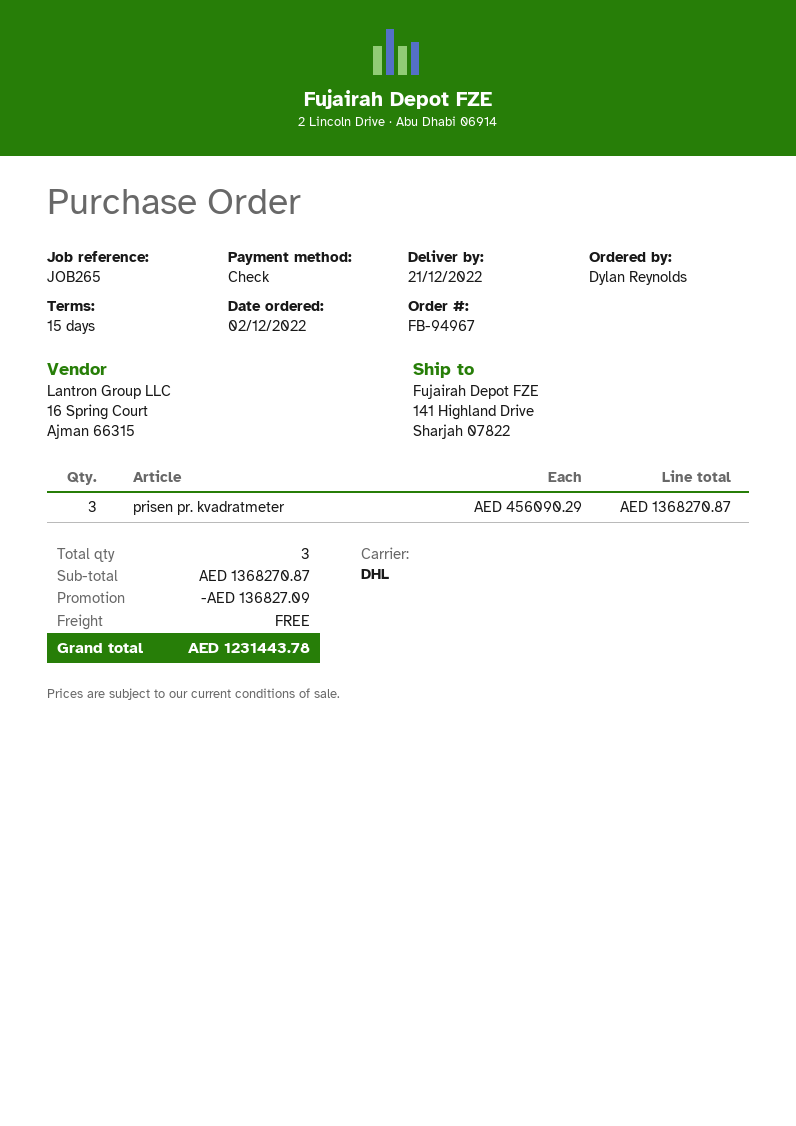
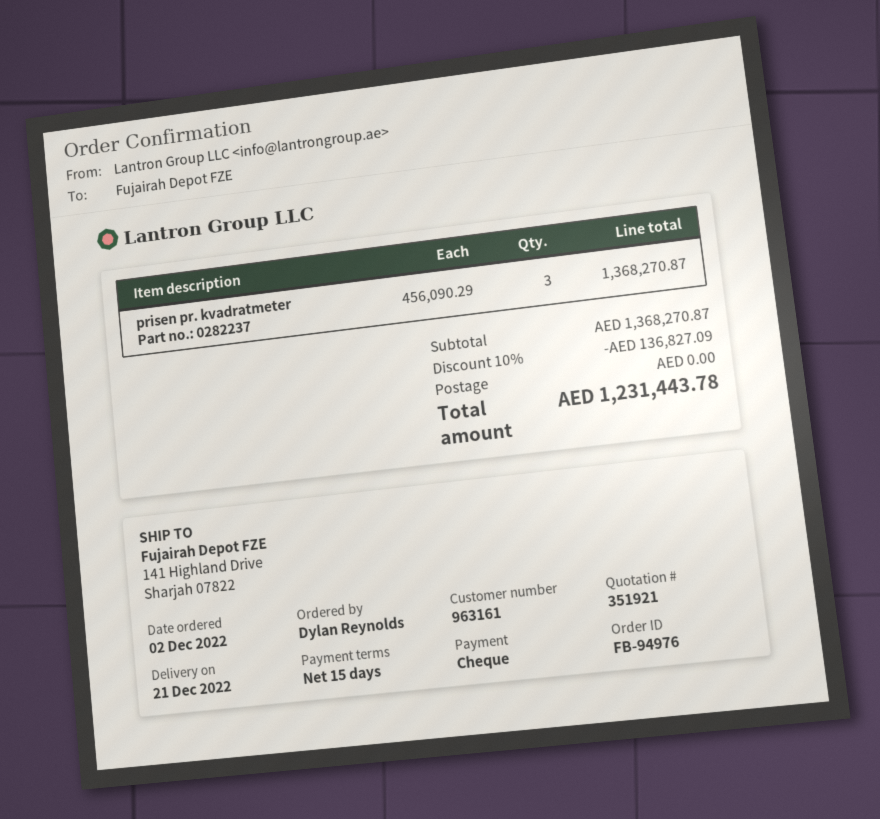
order number: FB-94967 -> FB-94976

